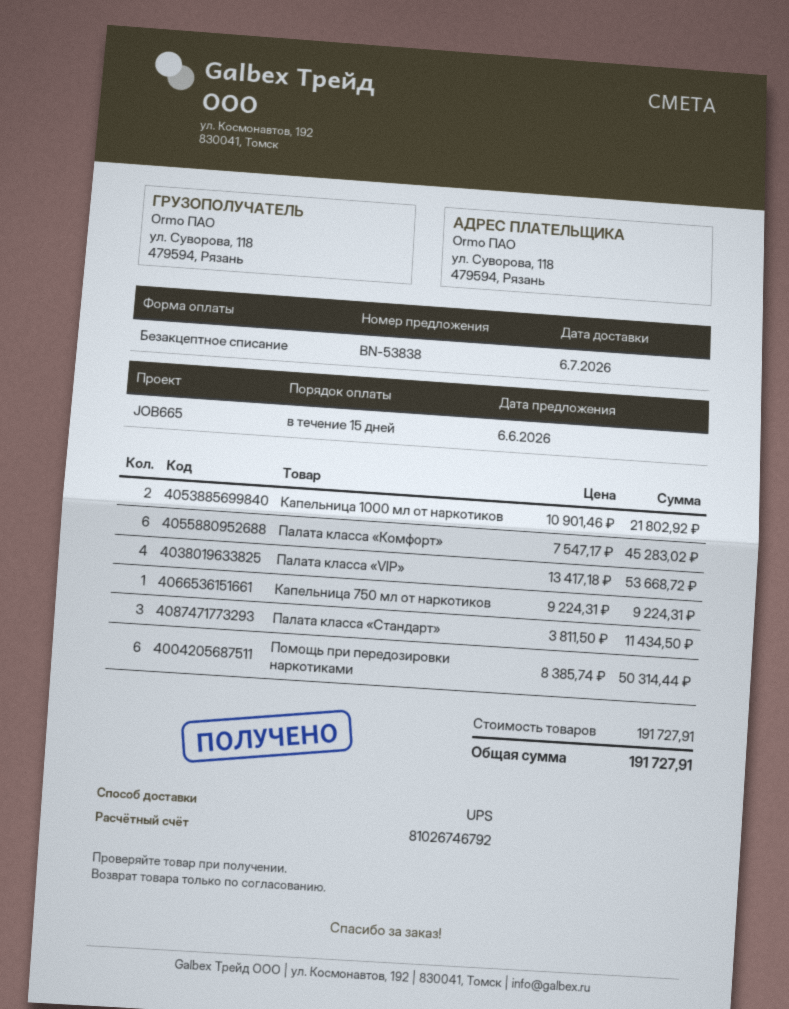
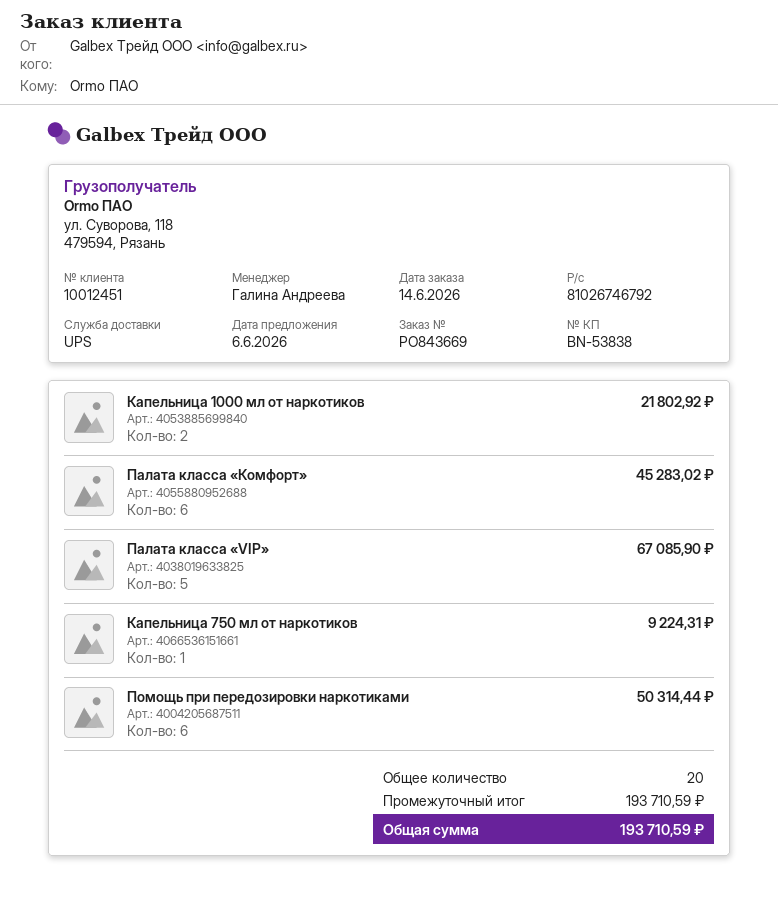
Палата класса «VIP»: 4 for 53668.72 -> 5 for 67085.90
Палата класса «Стандарт»: 3 for 11434.50 -> none
subtotal: 191727.91 -> 193710.59
total: 191727.91 -> 193710.59

